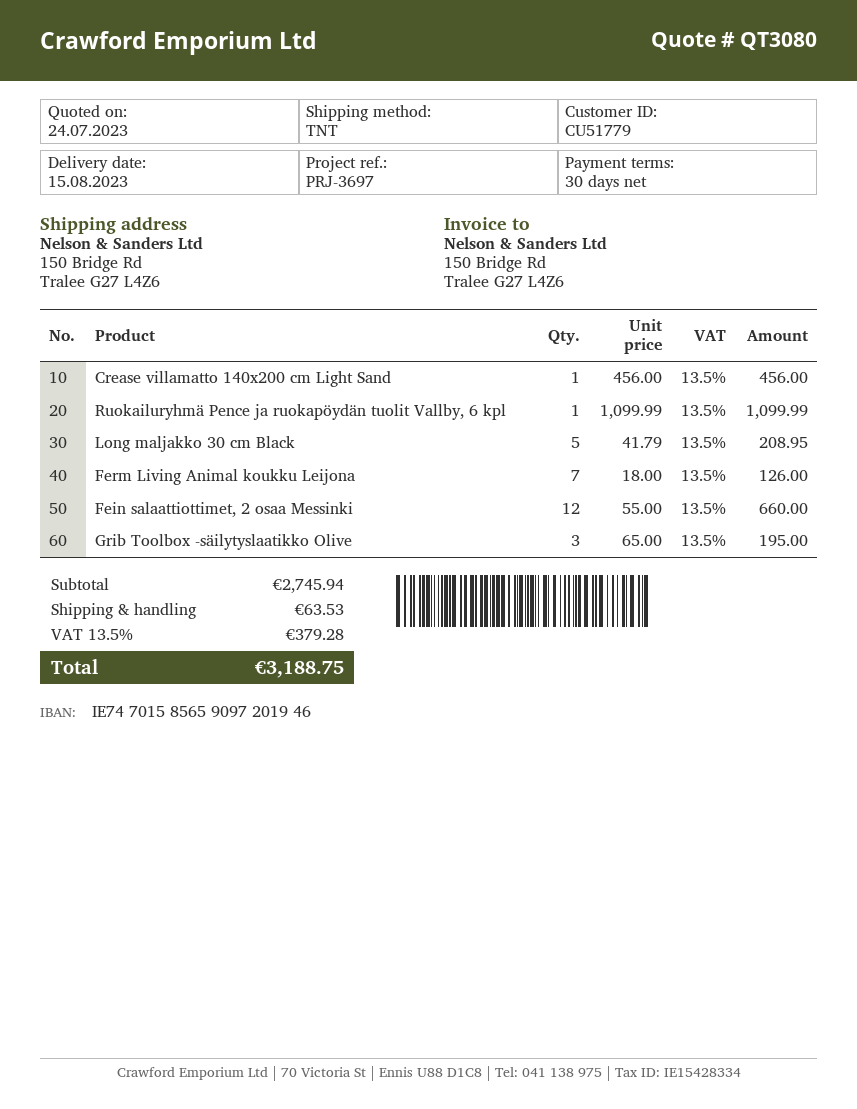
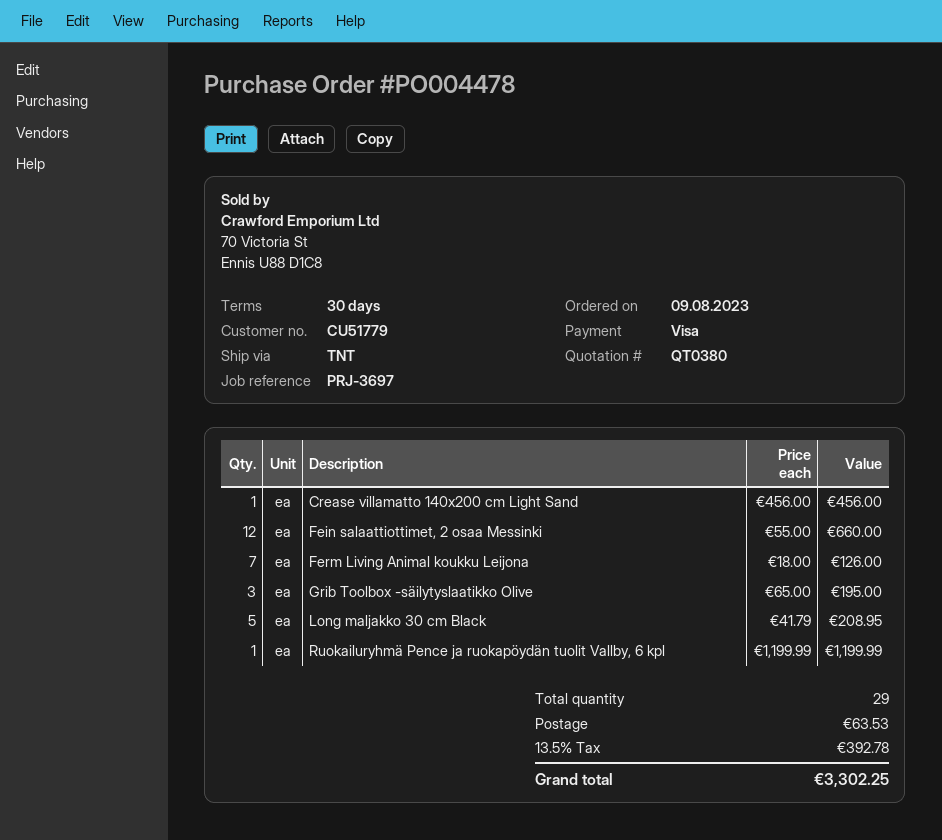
quote number: QT3080 -> QT0380
Ruokailuryhmä Pence ja ruokapöydän tuolit Vallby, 6 kpl: 1 x 1099.99 = 1099.99 -> 1 x 1199.99 = 1199.99
tax: 13.5% = 379.28 -> 13.5% = 392.78
total: 3188.75 -> 3302.25

